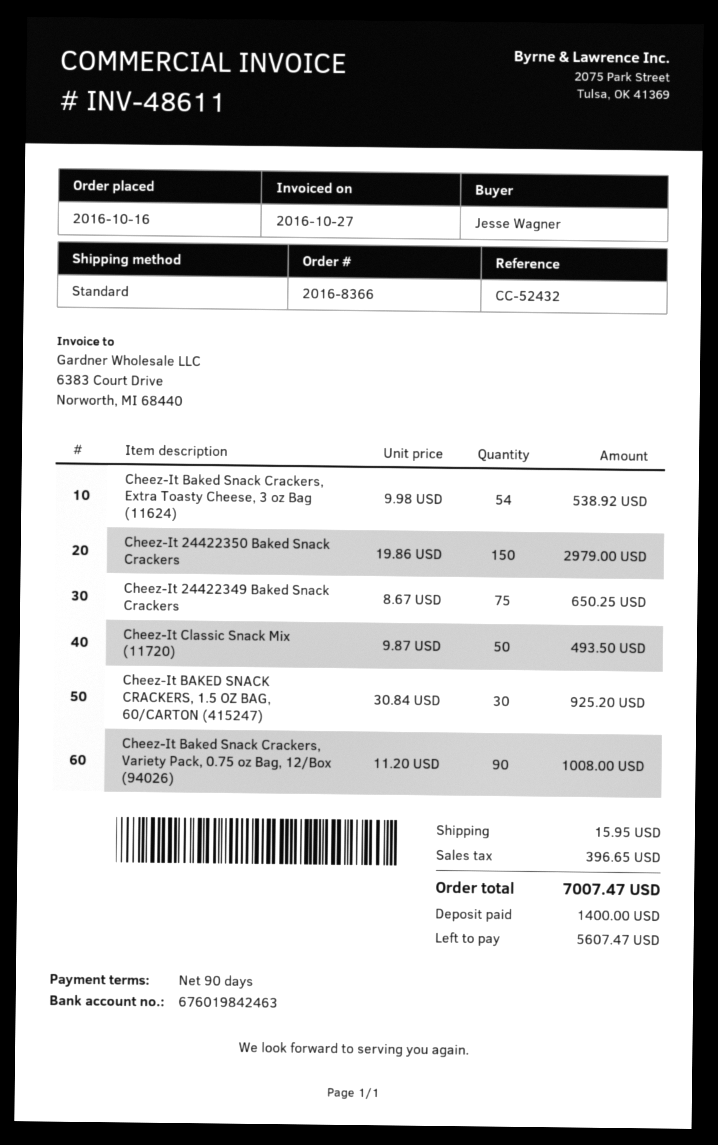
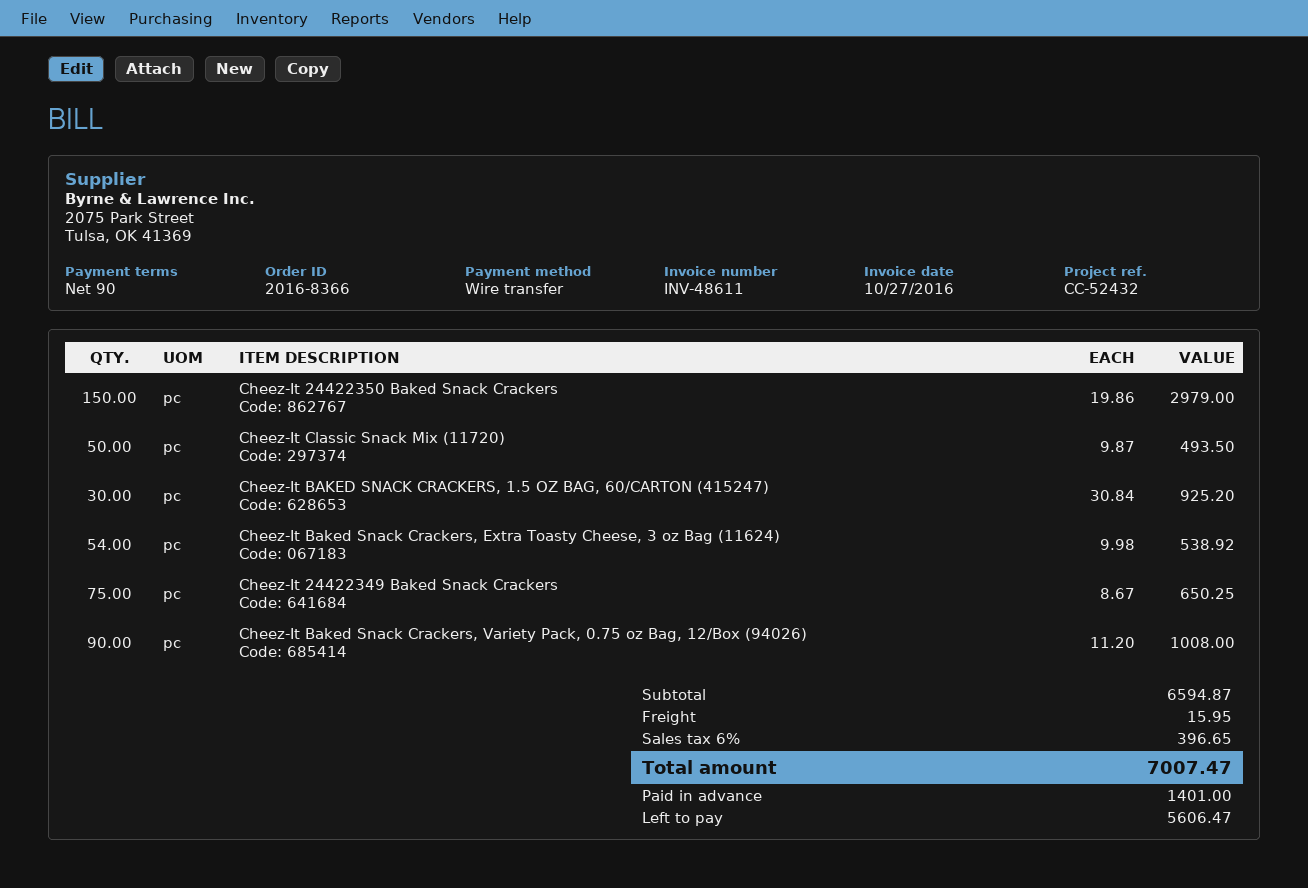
deposit: 1400.00 -> 1401.00
balance: 5607.47 -> 5606.47

